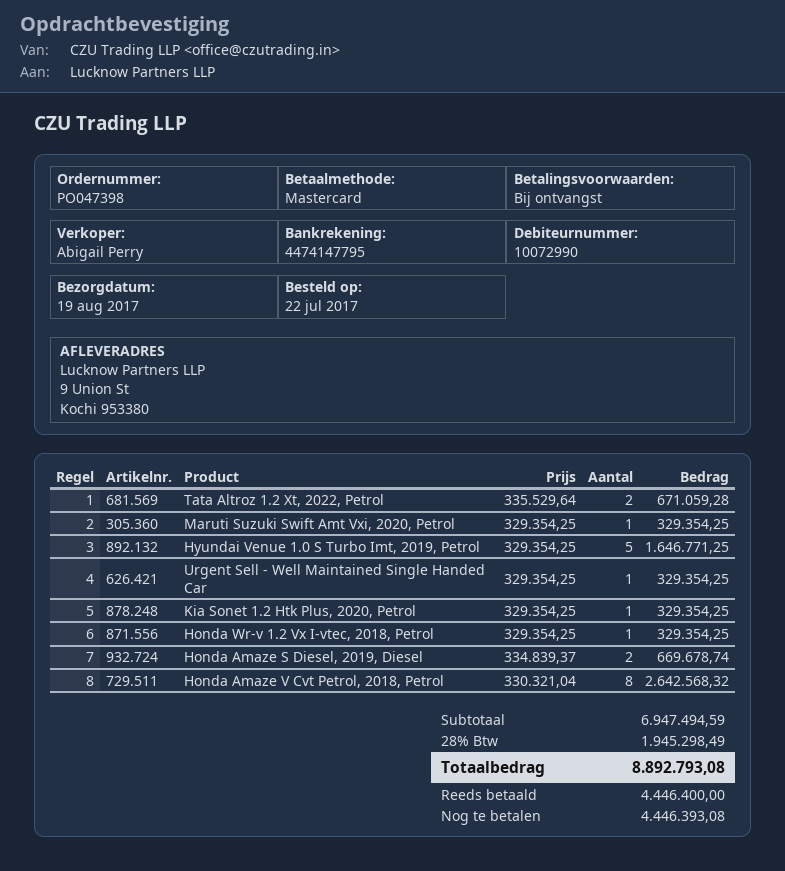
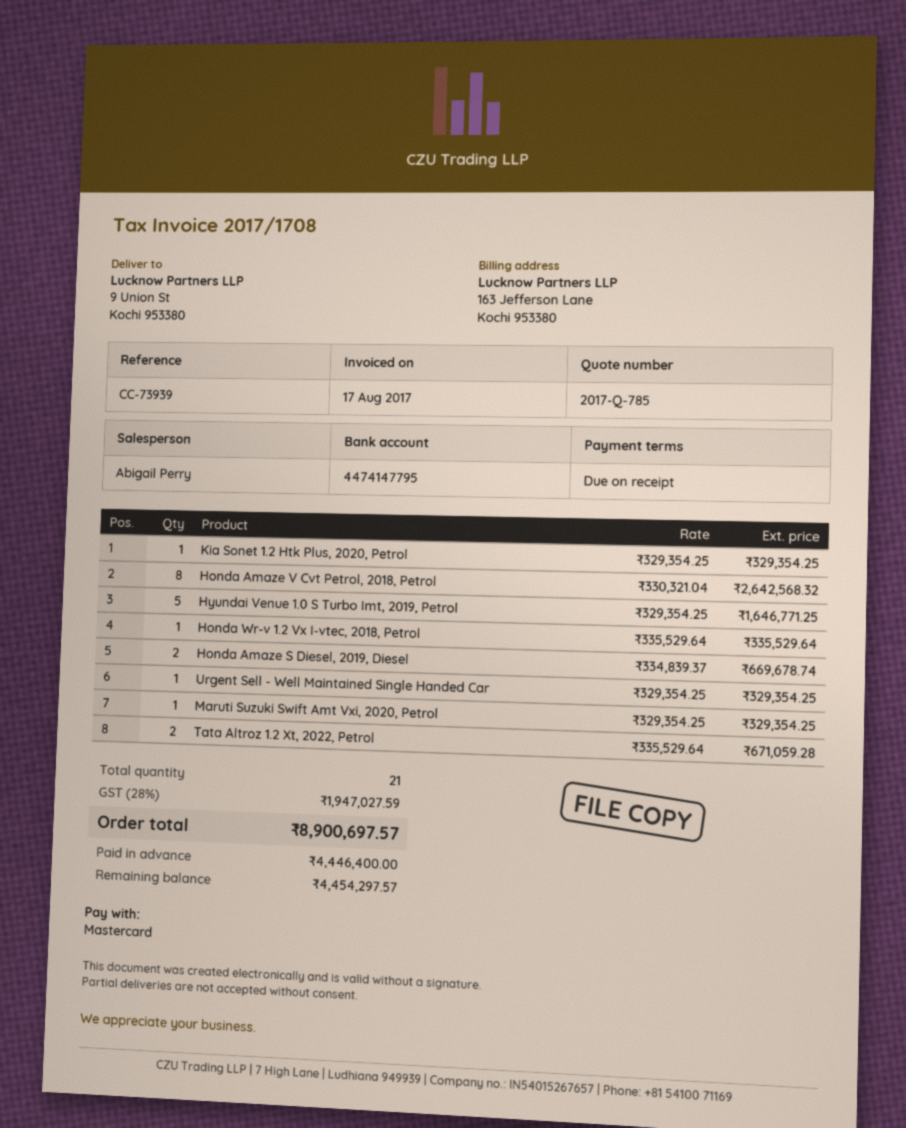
Honda Wr-v 1.2 Vx I-vtec, 2018, Petrol: 1 x 329354.25 = 329354.25 -> 1 x 335529.64 = 335529.64
tax: 28% = 1945298.49 -> 28% = 1947027.59
total: 8892793.08 -> 8900697.57
balance: 4446393.08 -> 4454297.57

